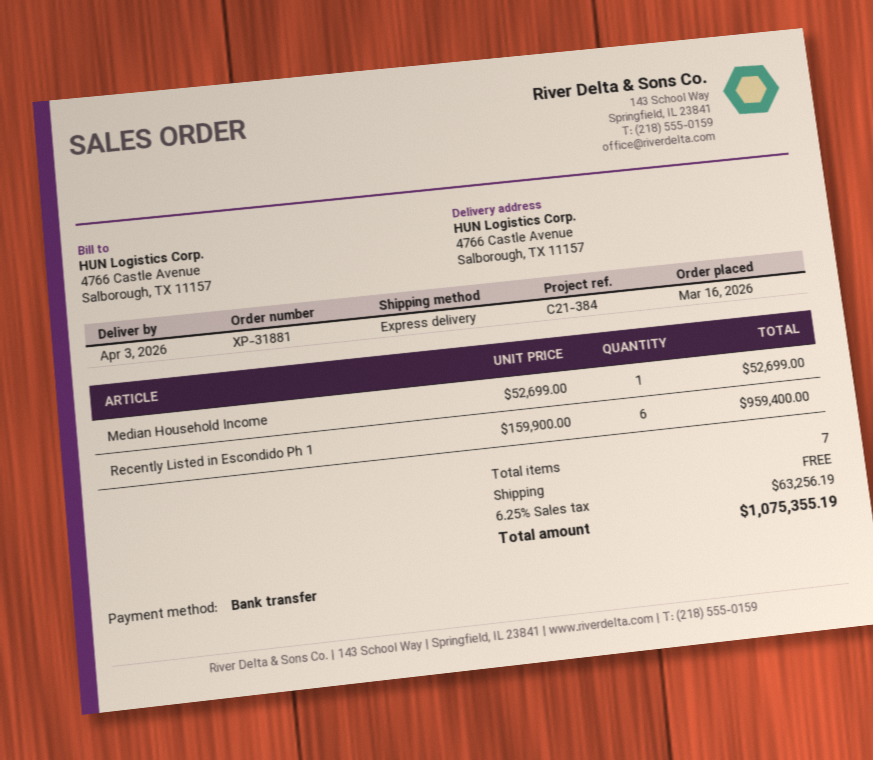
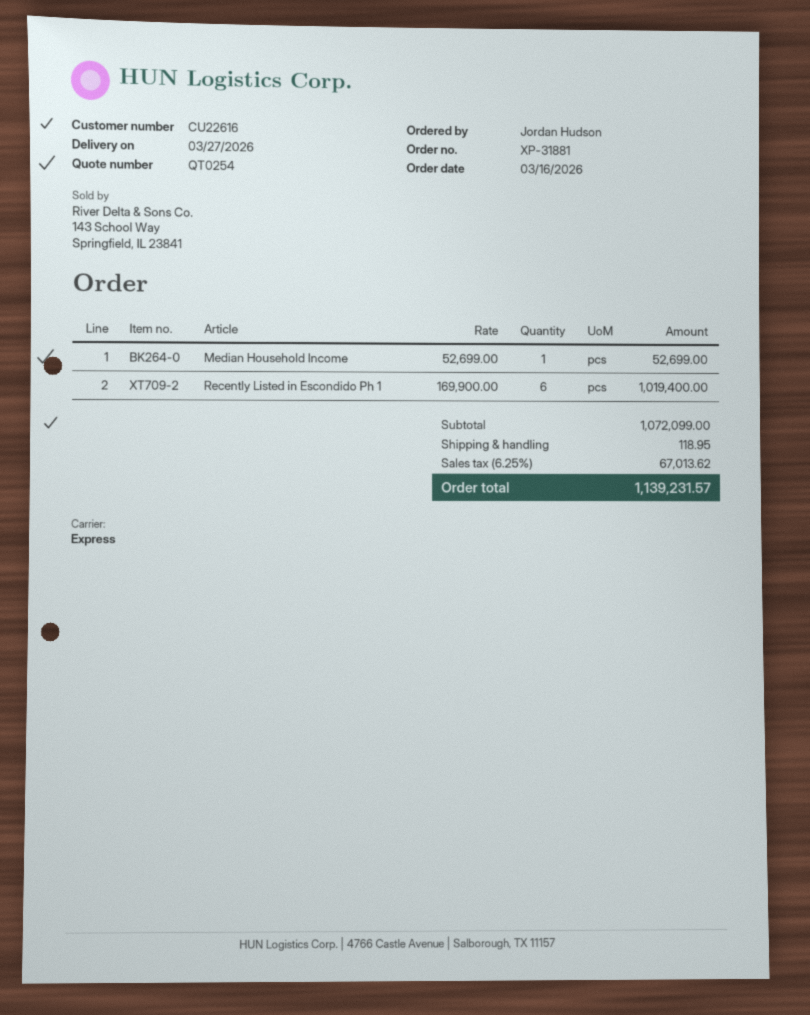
delivery date: 2026-04-03 -> 2026-03-27
Recently Listed in Escondido Ph 1: 6 x 159900.00 = 959400.00 -> 6 x 169900.00 = 1019400.00
shipping: 0.00 -> 118.95
tax: 6.25% = 63256.19 -> 6.25% = 67013.62
total: 1075355.19 -> 1139231.57

